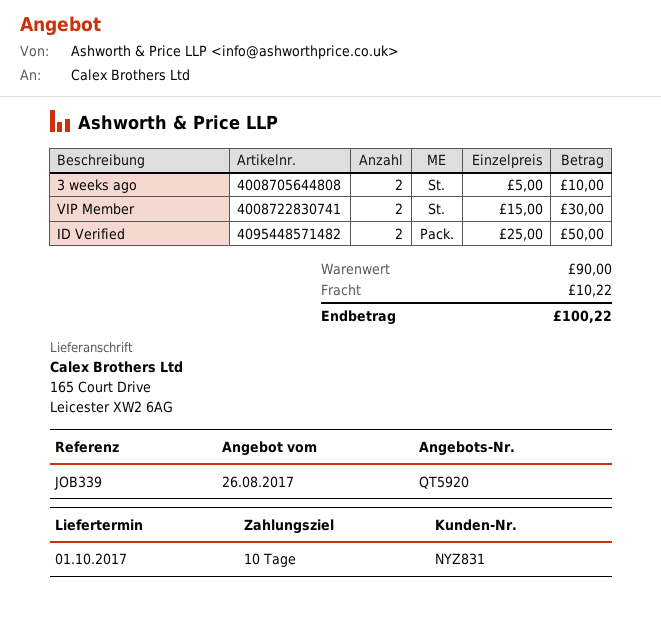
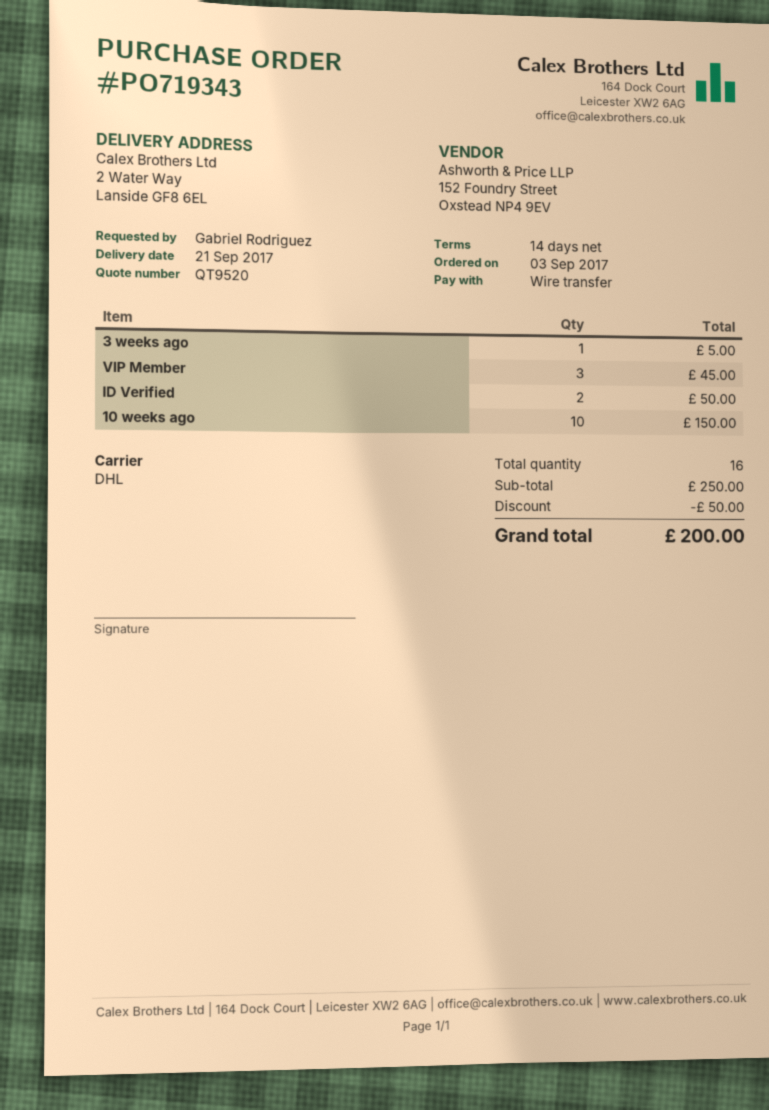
quote number: QT5920 -> QT9520
delivery date: 2017-10-01 -> 2017-09-21
payment terms: 10 days -> 14 days
ship to: 165 Court Drive, Leicester XW2 6AG -> 2 Water Way, Lanside GF8 6EL
3 weeks ago: 2 for 10.00 -> 1 for 5.00
VIP Member: 2 for 30.00 -> 3 for 45.00
10 weeks ago: none -> 10 for 150.00
subtotal: 90.00 -> 250.00
discount: none -> 50.00
shipping: 10.22 -> none
total: 100.22 -> 200.00

